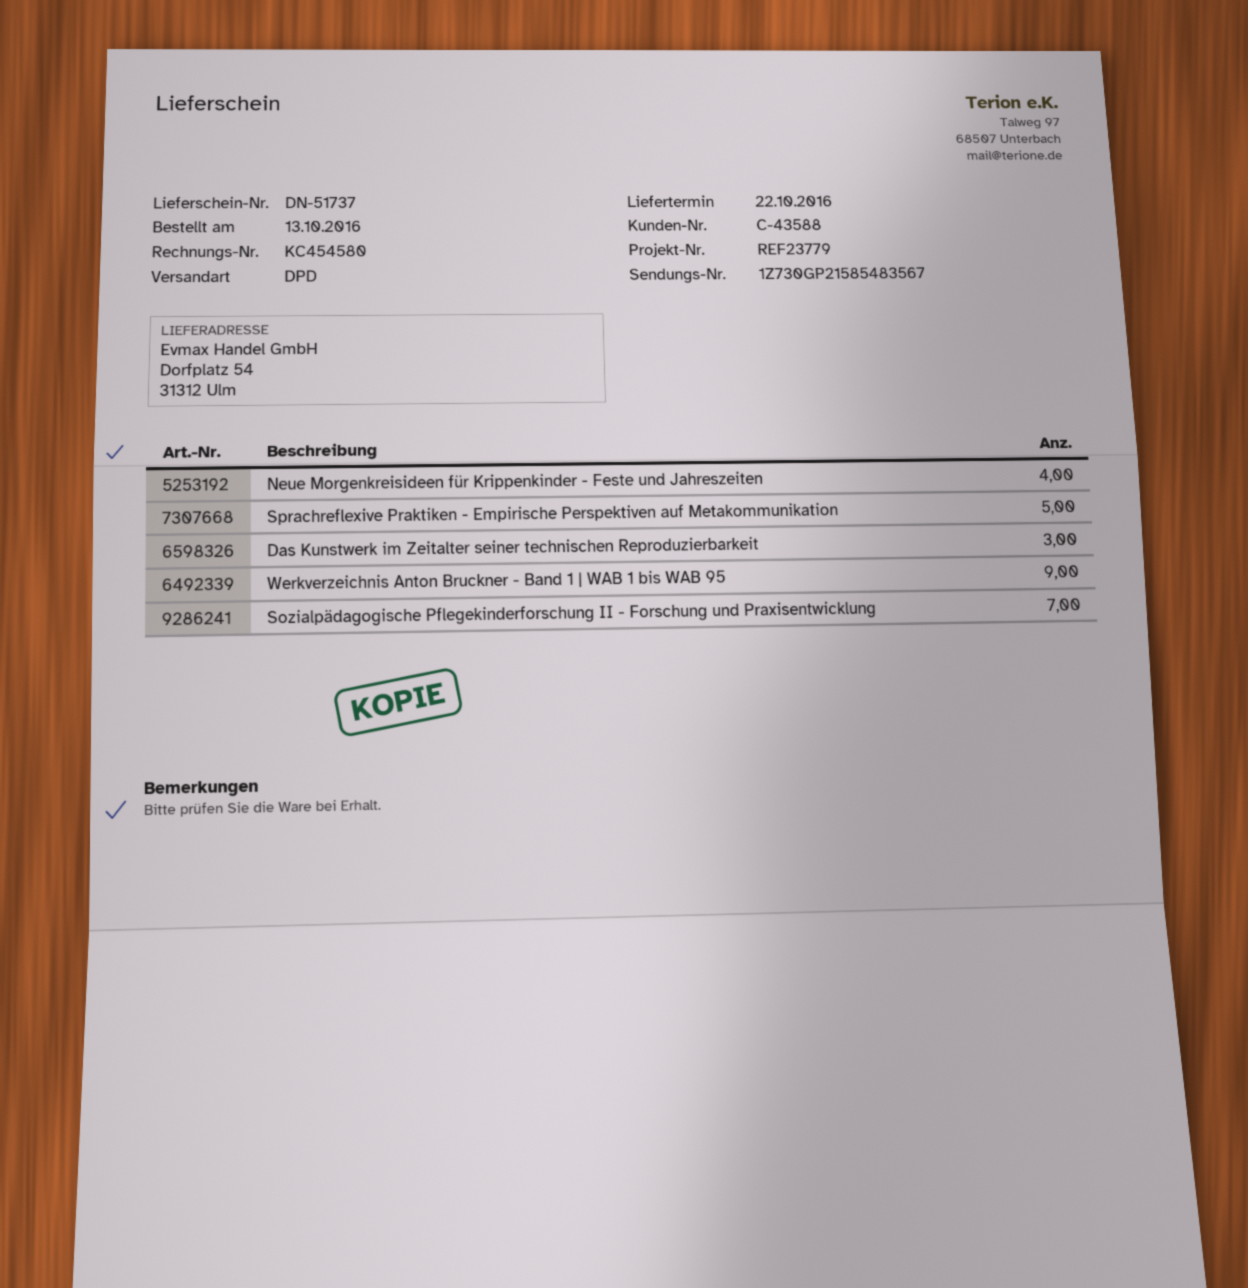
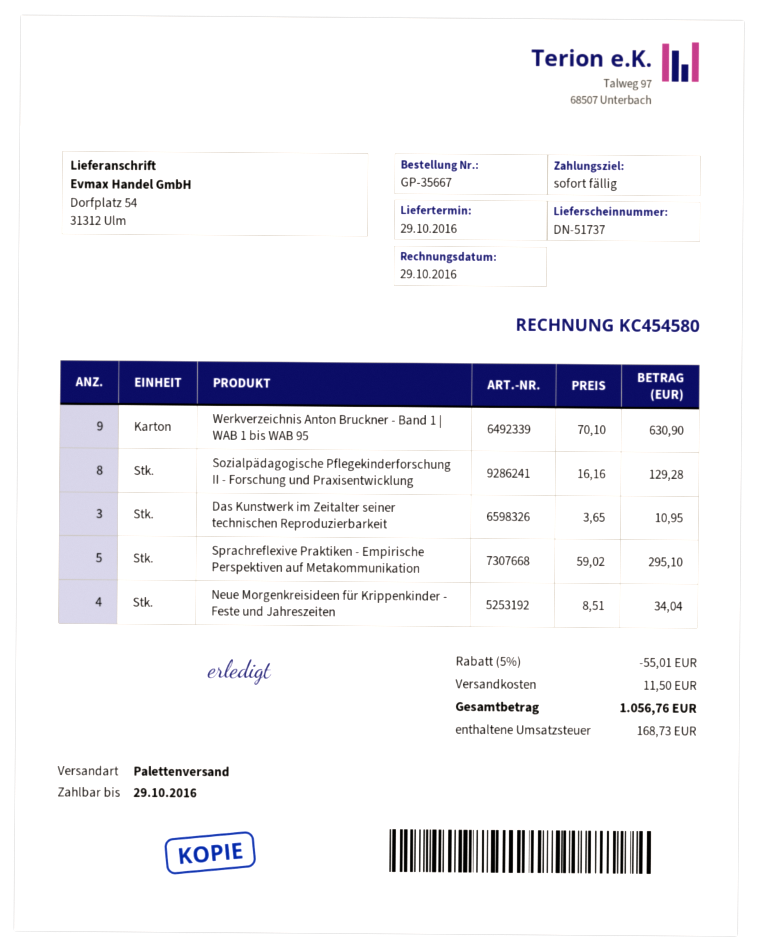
delivery date: 2016-10-22 -> 2016-10-29
shipping method: DPD -> pallet freight
Sozialpädagogische Pflegekinderforschung II - Forschung und Praxisentwicklung: 7 -> 8

